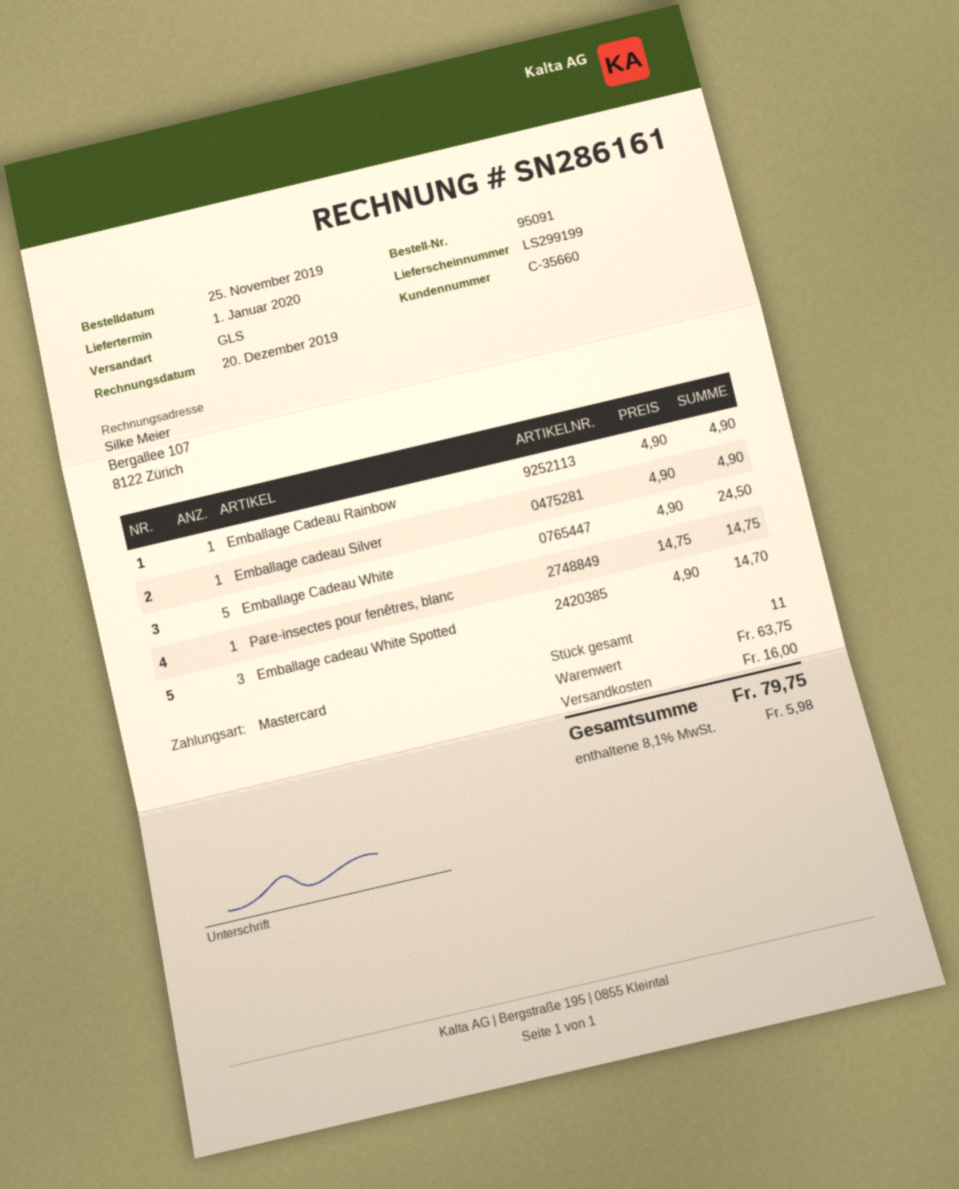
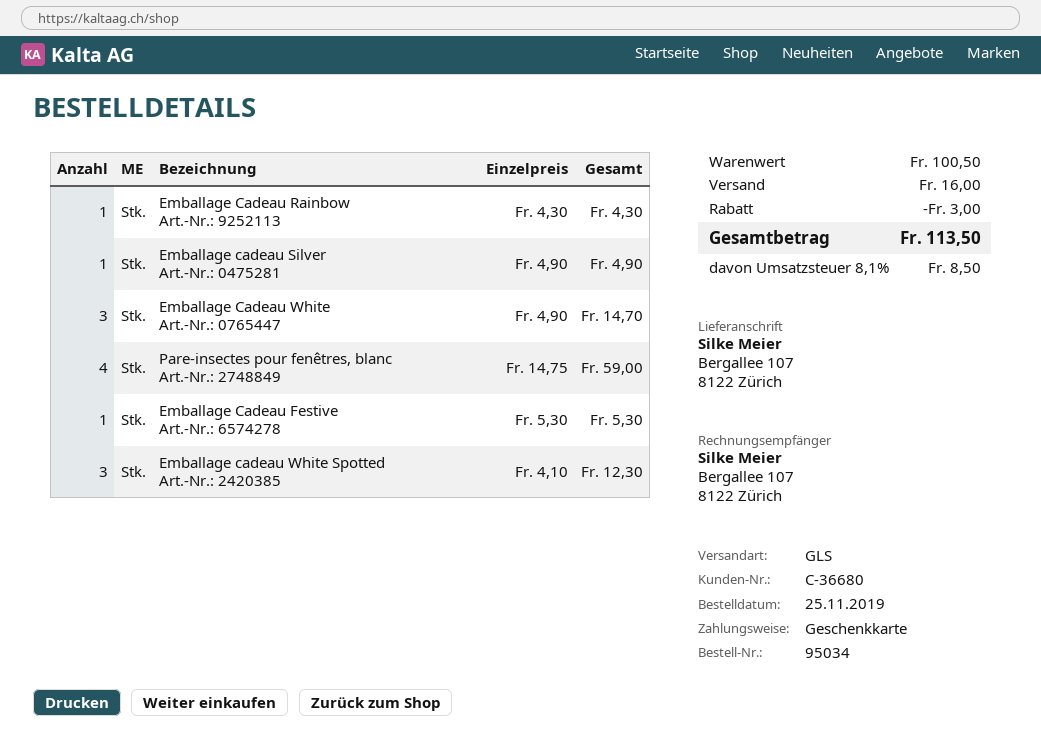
order number: 95091 -> 95034
customer number: C-35660 -> C-36680
payment method: Mastercard -> gift card
Emballage Cadeau Rainbow: 1 x 4.90 = 4.90 -> 1 x 4.30 = 4.30
Emballage Cadeau White: 5 x 4.90 = 24.50 -> 3 x 4.90 = 14.70
Pare-insectes pour fenêtres, blanc: 1 x 14.75 = 14.75 -> 4 x 14.75 = 59.00
Emballage cadeau White Spotted: 3 x 4.90 = 14.70 -> 3 x 4.10 = 12.30
Emballage Cadeau Festive: none -> 1 x 5.30 = 5.30
subtotal: 63.75 -> 100.50
discount: none -> 3.00
tax: 8.1% = 5.98 -> 8.1% = 8.50
total: 79.75 -> 113.50

